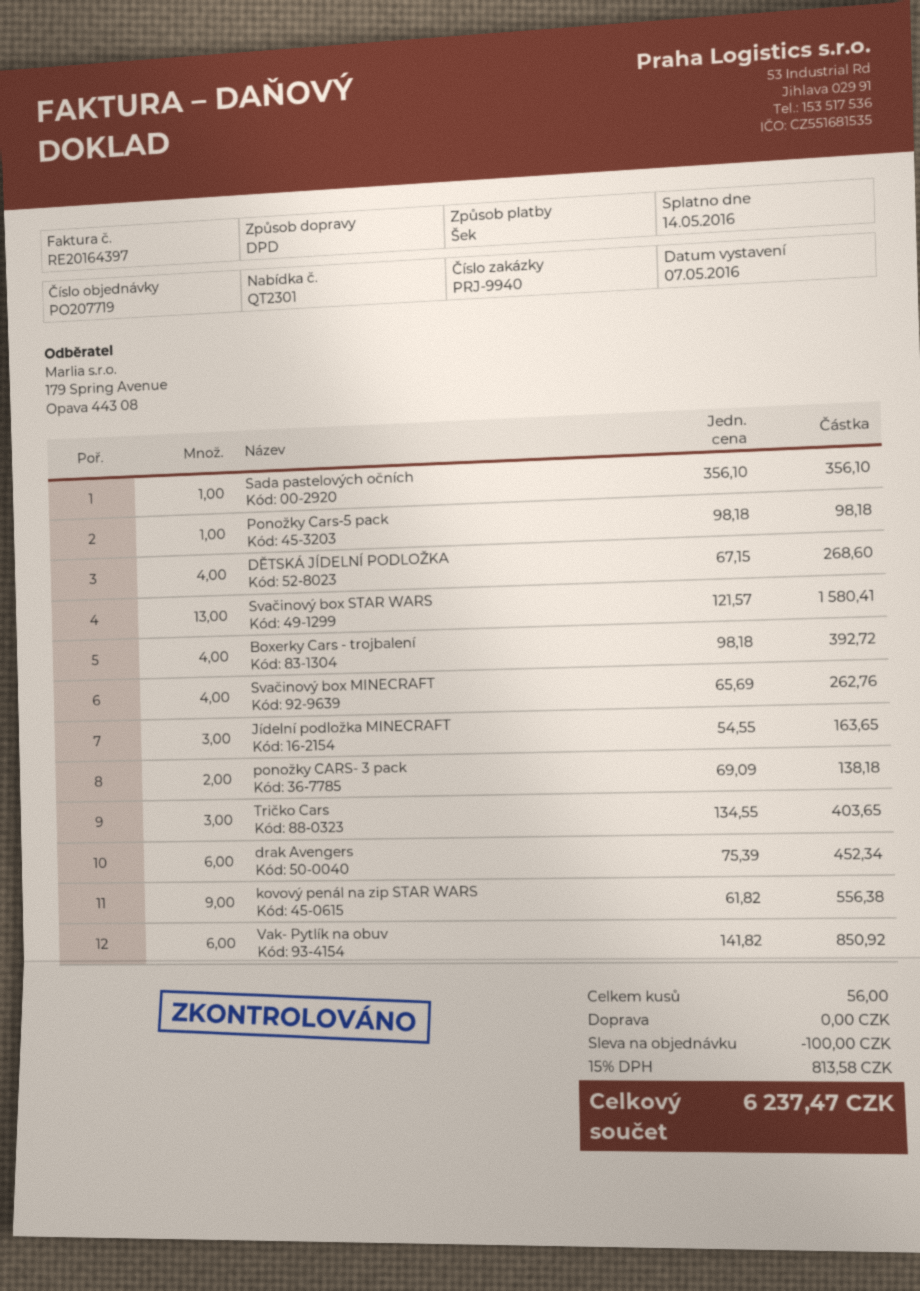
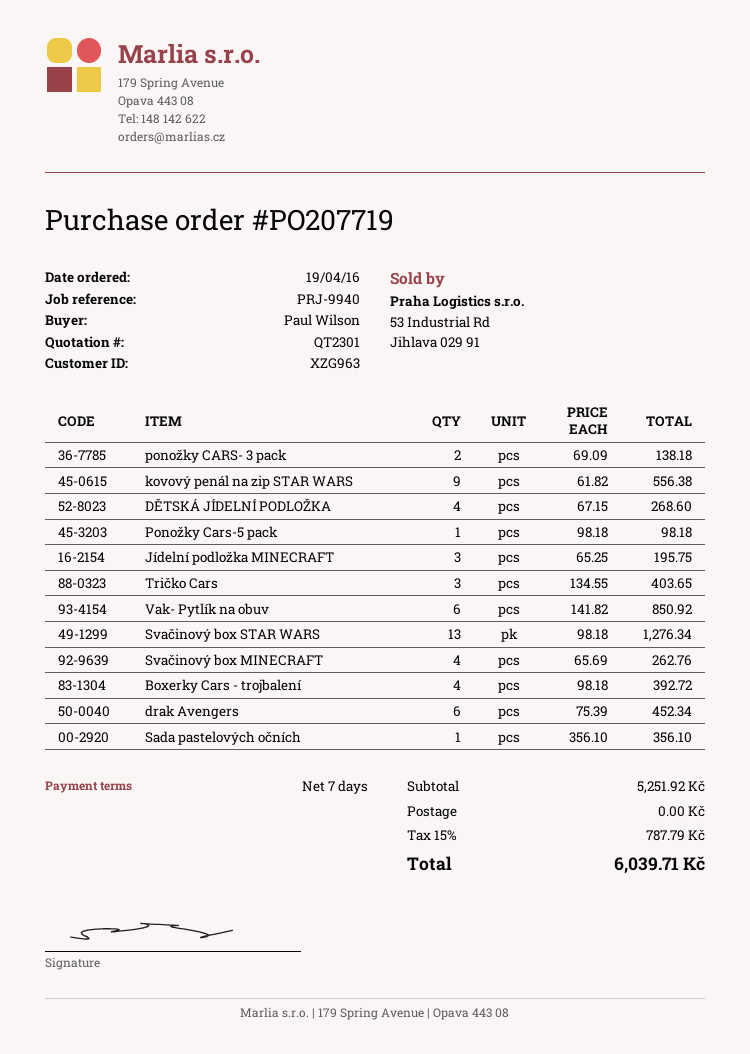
Svačinový box STAR WARS: 13 x 121.57 = 1580.41 -> 13 x 98.18 = 1276.34
Jídelní podložka MINECRAFT: 3 x 54.55 = 163.65 -> 3 x 65.25 = 195.75
discount: 100.00 -> none
tax: 15% = 813.58 -> 15% = 787.79
total: 6237.47 -> 6039.71

